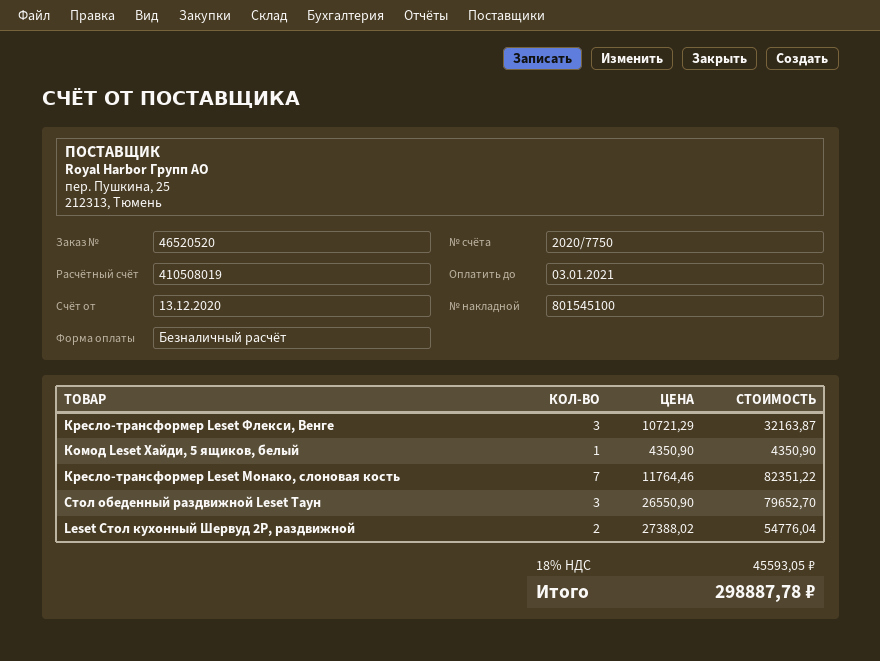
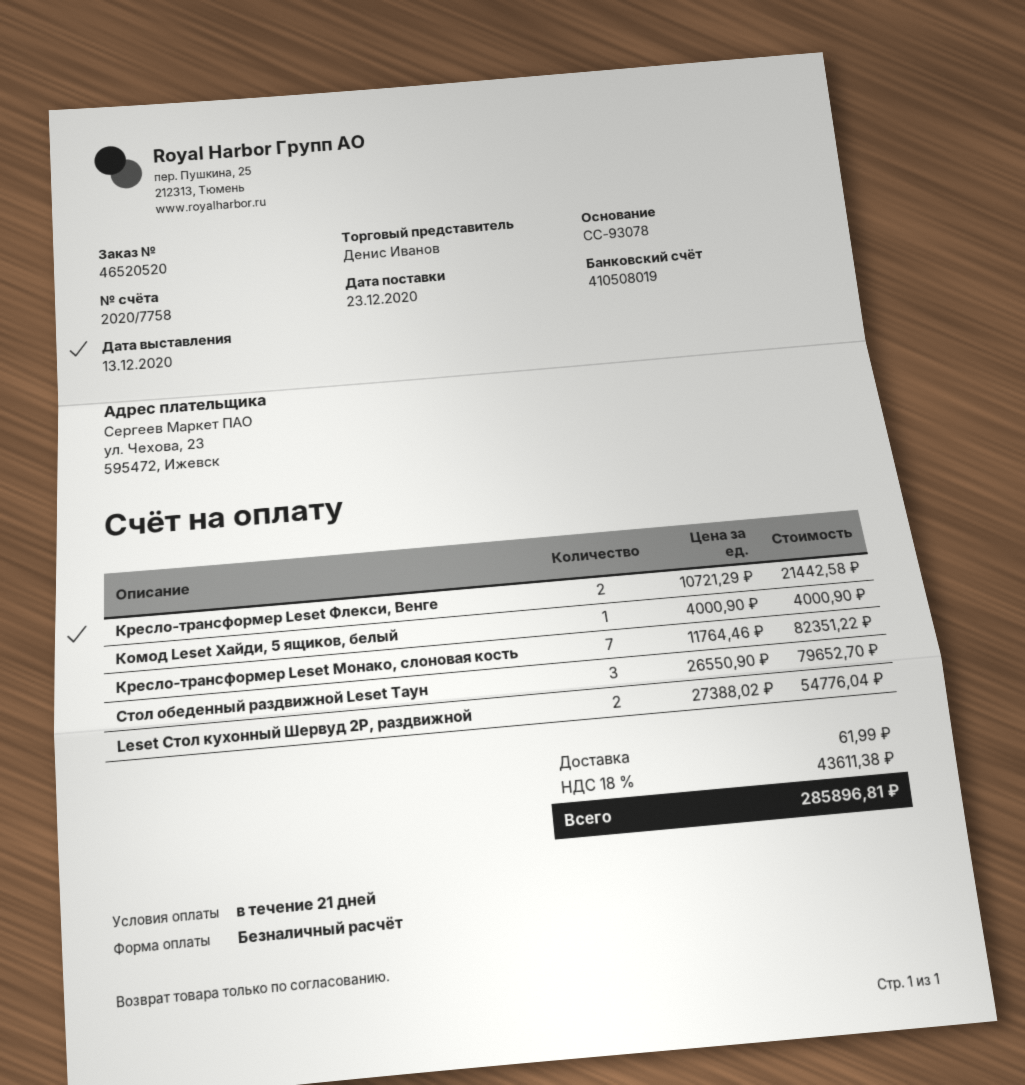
invoice number: 2020/7750 -> 2020/7758
Кресло-трансформер Leset Флекси, Венге: 3 x 10721.29 = 32163.87 -> 2 x 10721.29 = 21442.58
Комод Leset Хайди, 5 ящиков, белый: 1 x 4350.90 = 4350.90 -> 1 x 4000.90 = 4000.90
shipping: none -> 61.99
tax: 18% = 45593.05 -> 18% = 43611.38
total: 298887.78 -> 285896.81

